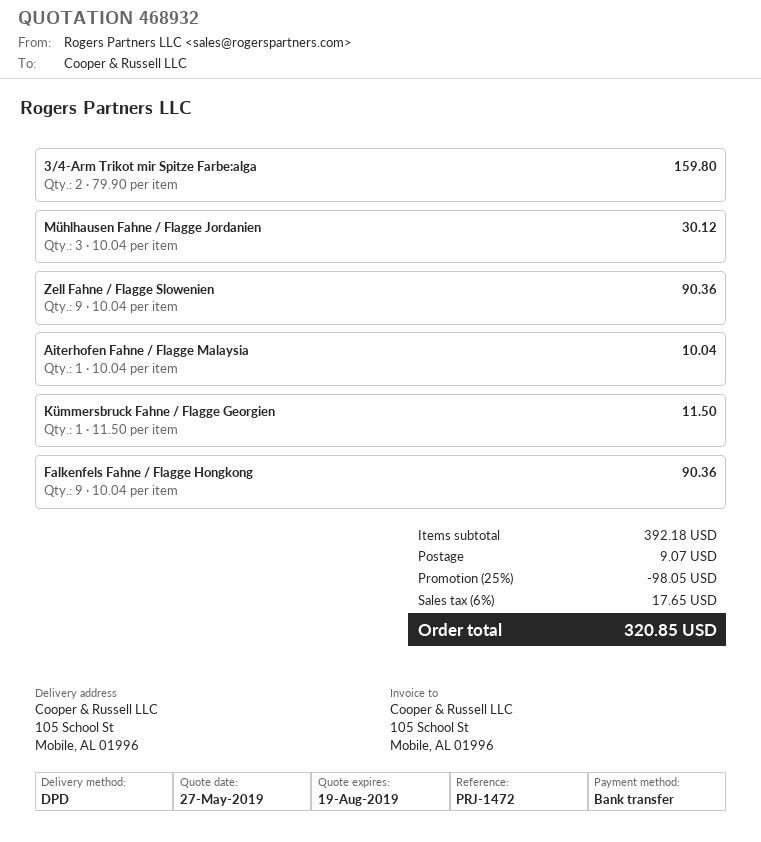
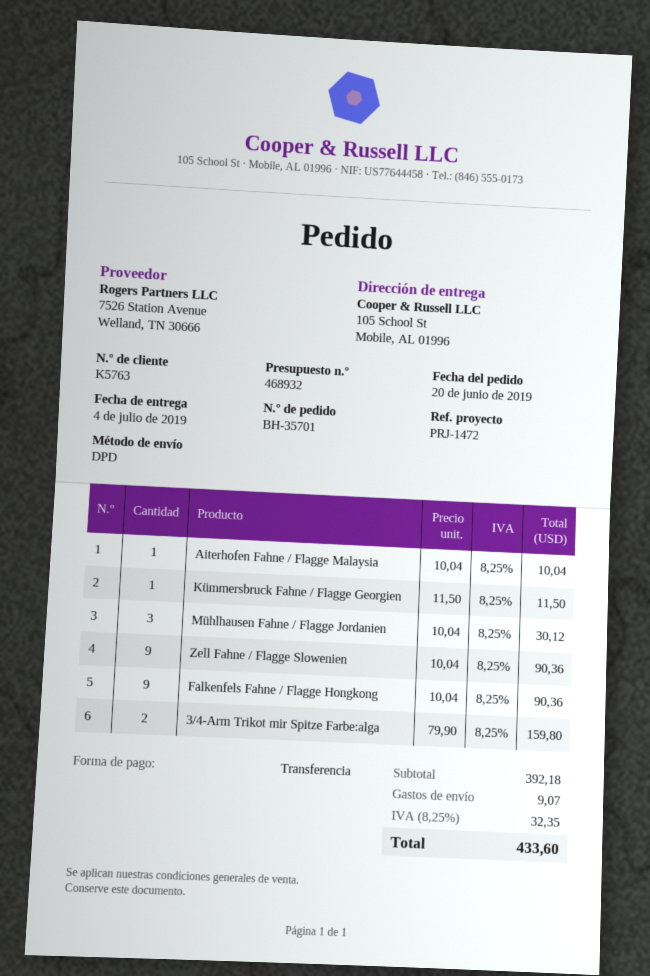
discount: 25% = 98.05 -> none
tax: 6% = 17.65 -> 8.25% = 32.35
total: 320.85 -> 433.60

